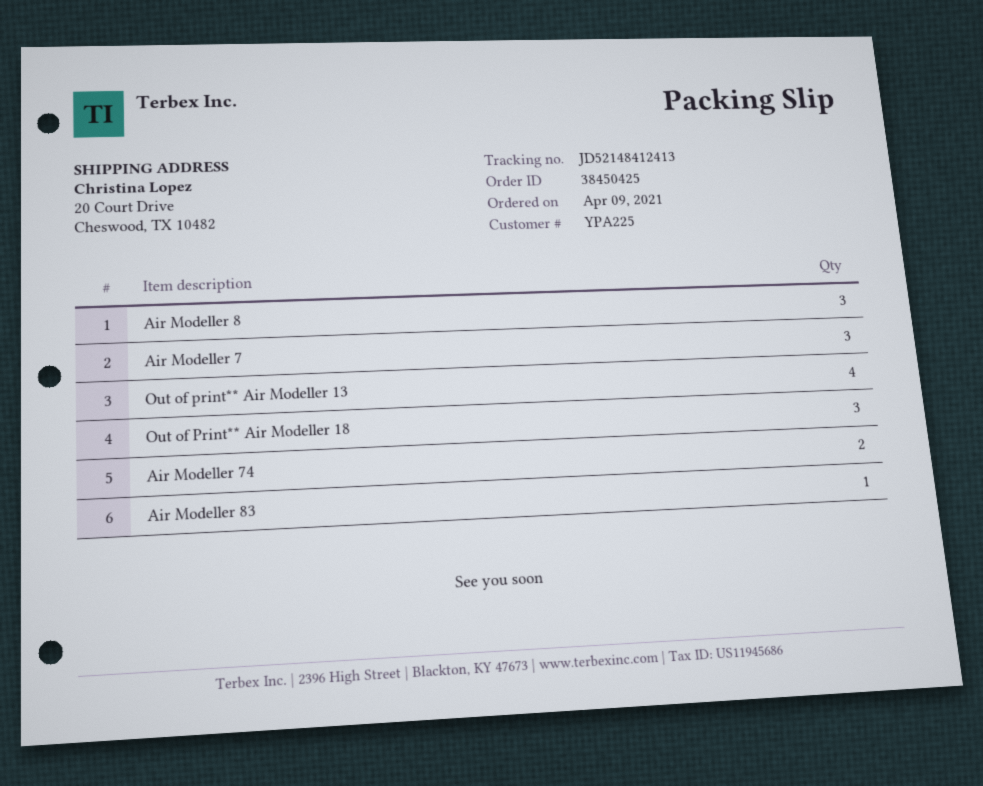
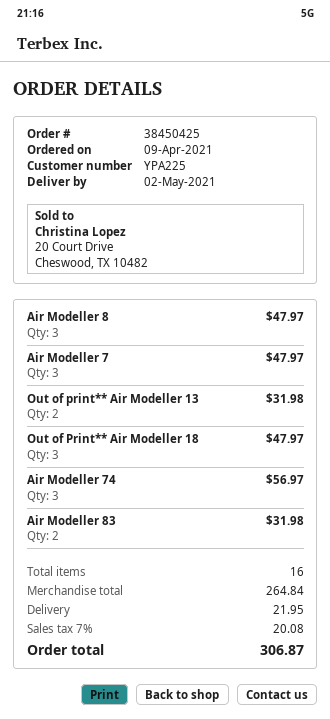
Out of print** Air Modeller 13: 4 -> 2
Air Modeller 74: 2 -> 3
Air Modeller 83: 1 -> 2

